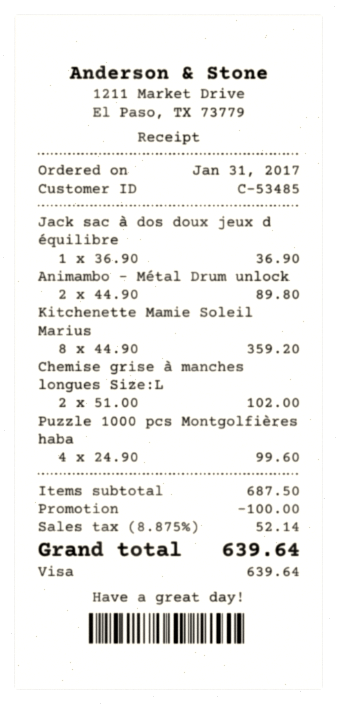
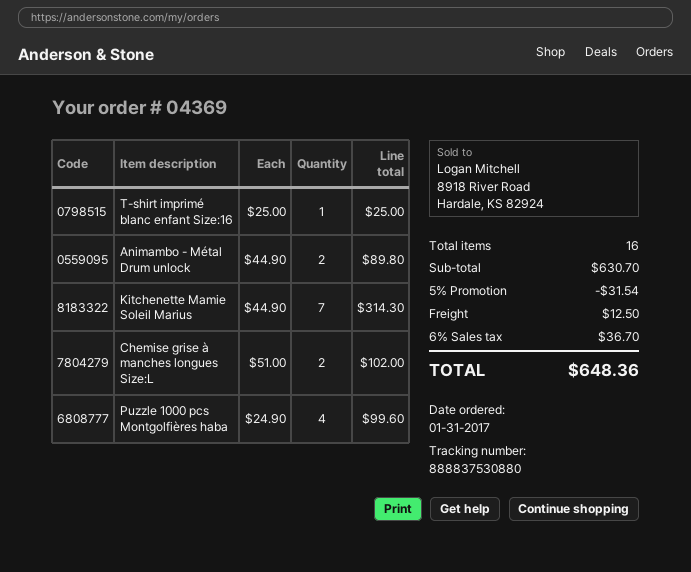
Jack sac à dos doux jeux d équilibre: 1 x 36.90 = 36.90 -> none
Kitchenette Mamie Soleil Marius: 8 x 44.90 = 359.20 -> 7 x 44.90 = 314.30
T-shirt imprimé blanc enfant Size:16: none -> 1 x 25.00 = 25.00
subtotal: 687.50 -> 630.70
discount: 100.00 -> 31.54
shipping: none -> 12.50
tax: 8.875% = 52.14 -> 6% = 36.70
total: 639.64 -> 648.36

